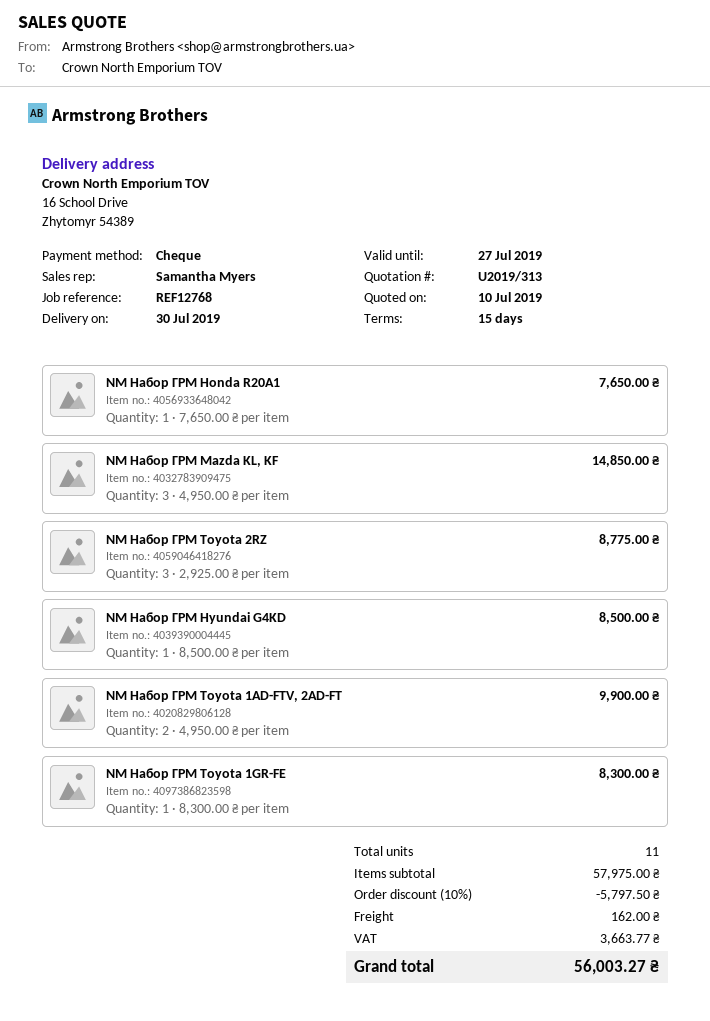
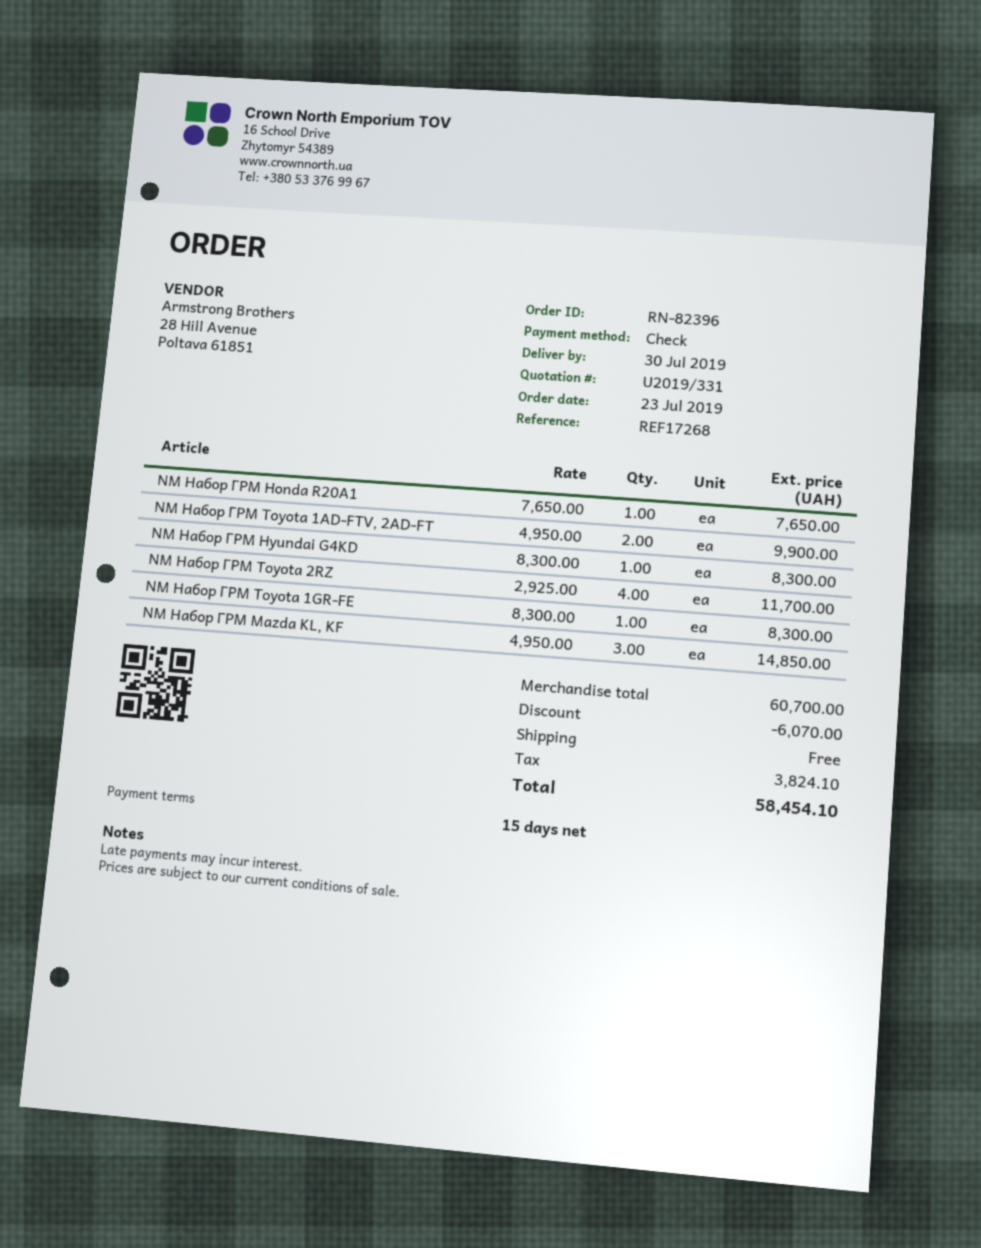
quote number: U2019/313 -> U2019/331
reference: REF12768 -> REF17268
NM Набор ГРМ Toyota 2RZ: 3 x 2925.00 = 8775.00 -> 4 x 2925.00 = 11700.00
NM Набор ГРМ Hyundai G4KD: 1 x 8500.00 = 8500.00 -> 1 x 8300.00 = 8300.00
subtotal: 57975.00 -> 60700.00
discount: 5797.50 -> 6070.00
shipping: 162.00 -> 0.00
tax: 3663.77 -> 3824.10
total: 56003.27 -> 58454.10

